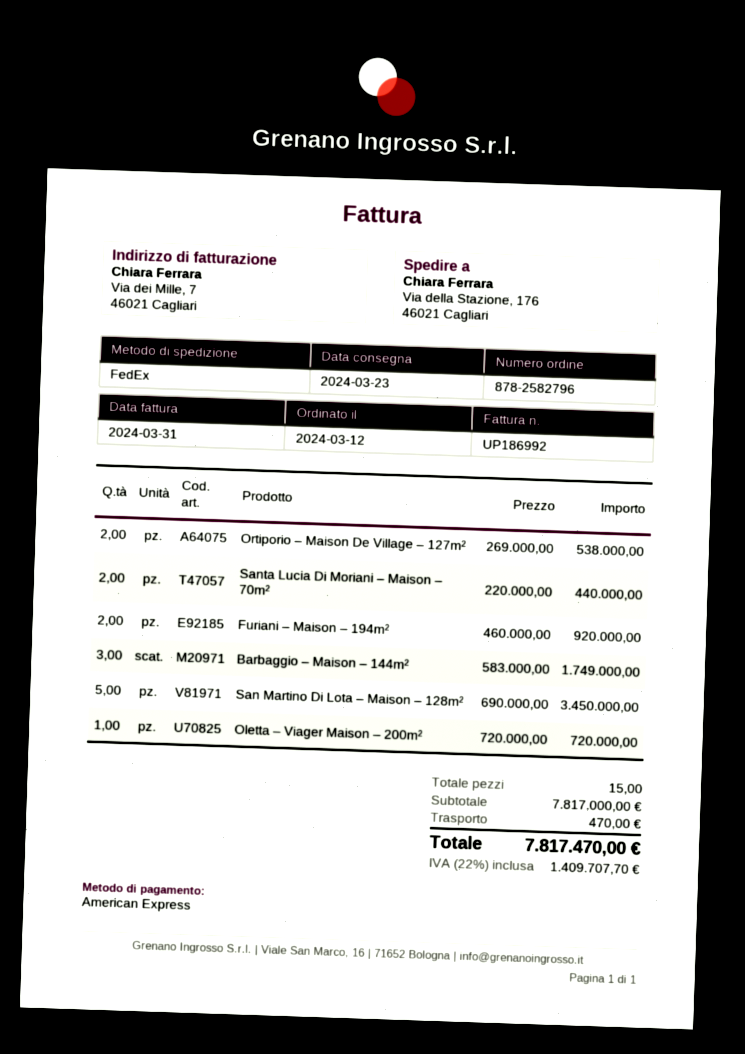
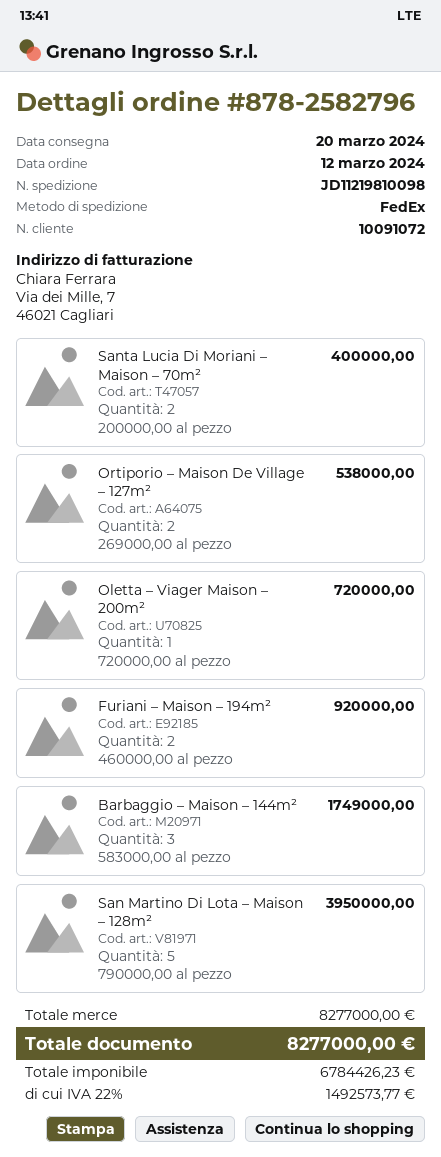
delivery date: 2024-03-23 -> 2024-03-20
Santa Lucia Di Moriani – Maison – 70m²: 2 x 220000.00 = 440000.00 -> 2 x 200000.00 = 400000.00
San Martino Di Lota – Maison – 128m²: 5 x 690000.00 = 3450000.00 -> 5 x 790000.00 = 3950000.00
subtotal: 7817000.00 -> 8277000.00
shipping: 470.00 -> none
tax: 22% = 1409707.70 -> 22% = 1492573.77
total: 7817470.00 -> 8277000.00

